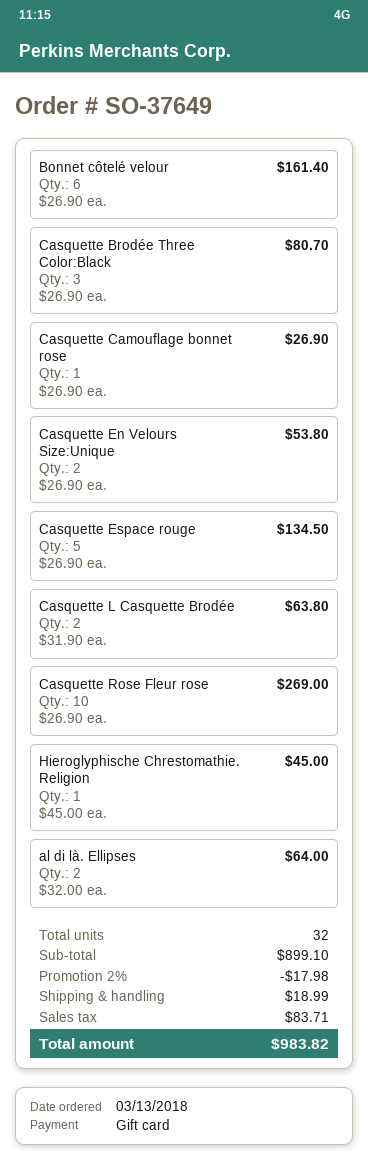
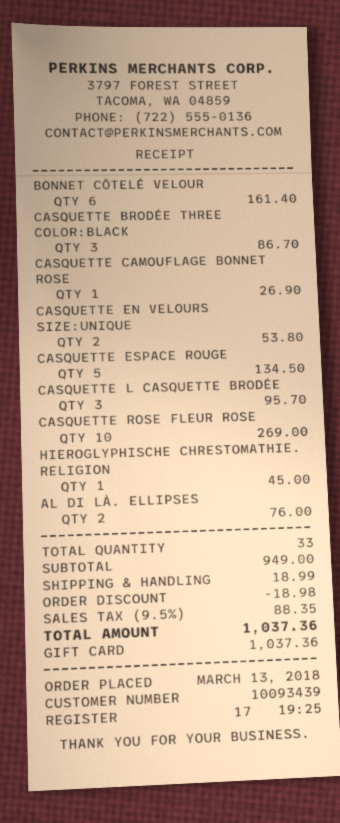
Casquette Brodée Three Color:Black: 3 for 80.70 -> 3 for 86.70
Casquette L Casquette Brodée: 2 for 63.80 -> 3 for 95.70
al di là. Ellipses: 2 for 64.00 -> 2 for 76.00
total quantity: 32 -> 33
subtotal: 899.10 -> 949.00
discount: 17.98 -> 18.98
tax: 83.71 -> 88.35
total: 983.82 -> 1037.36

